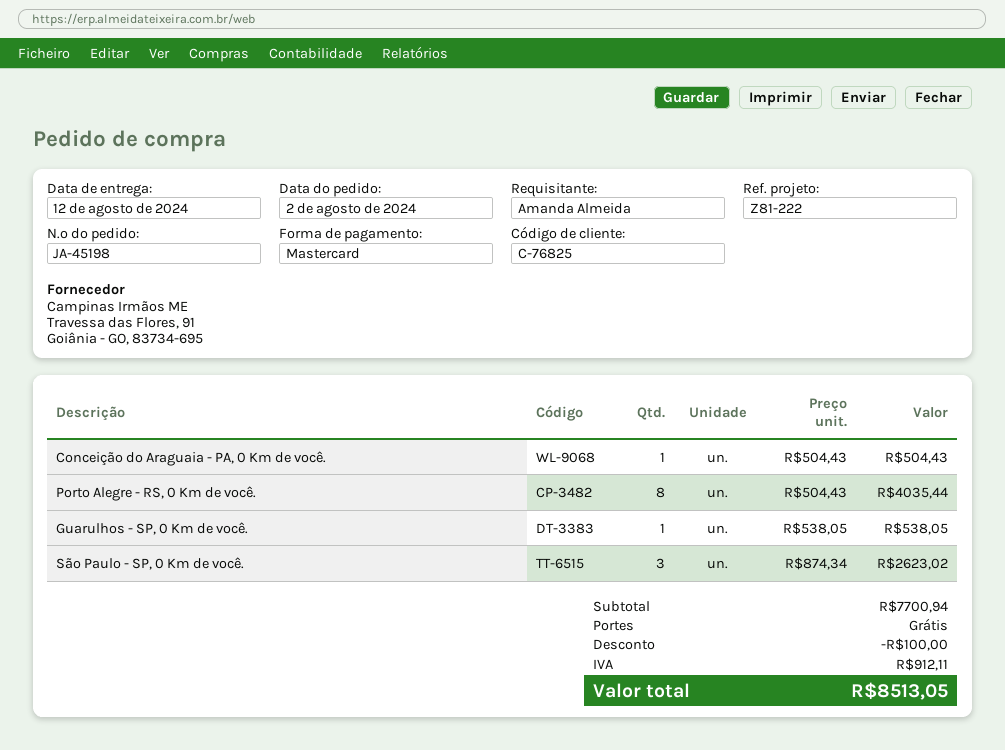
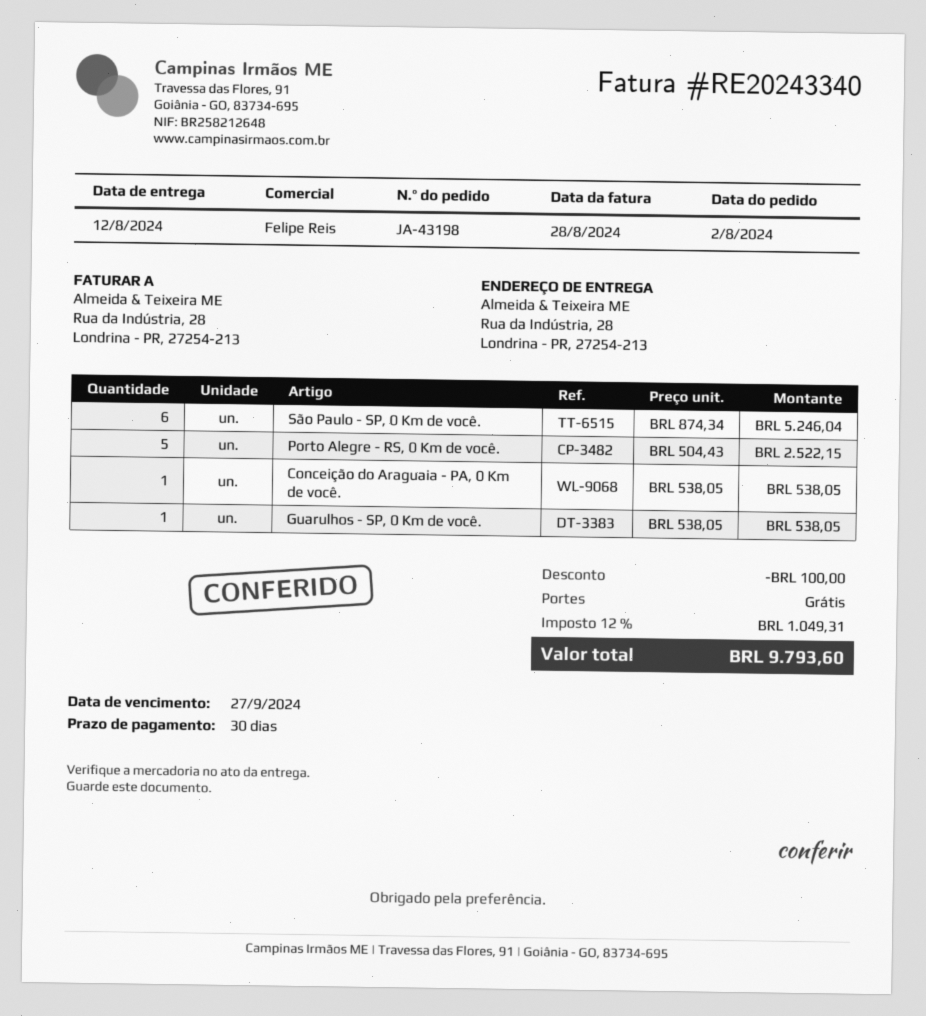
order number: JA-45198 -> JA-43198
Conceição do Araguaia - PA, 0 Km de você.: 1 x 504.43 = 504.43 -> 1 x 538.05 = 538.05
Porto Alegre - RS, 0 Km de você.: 8 x 504.43 = 4035.44 -> 5 x 504.43 = 2522.15
São Paulo - SP, 0 Km de você.: 3 x 874.34 = 2623.02 -> 6 x 874.34 = 5246.04
tax: 912.11 -> 1049.31
total: 8513.05 -> 9793.60

